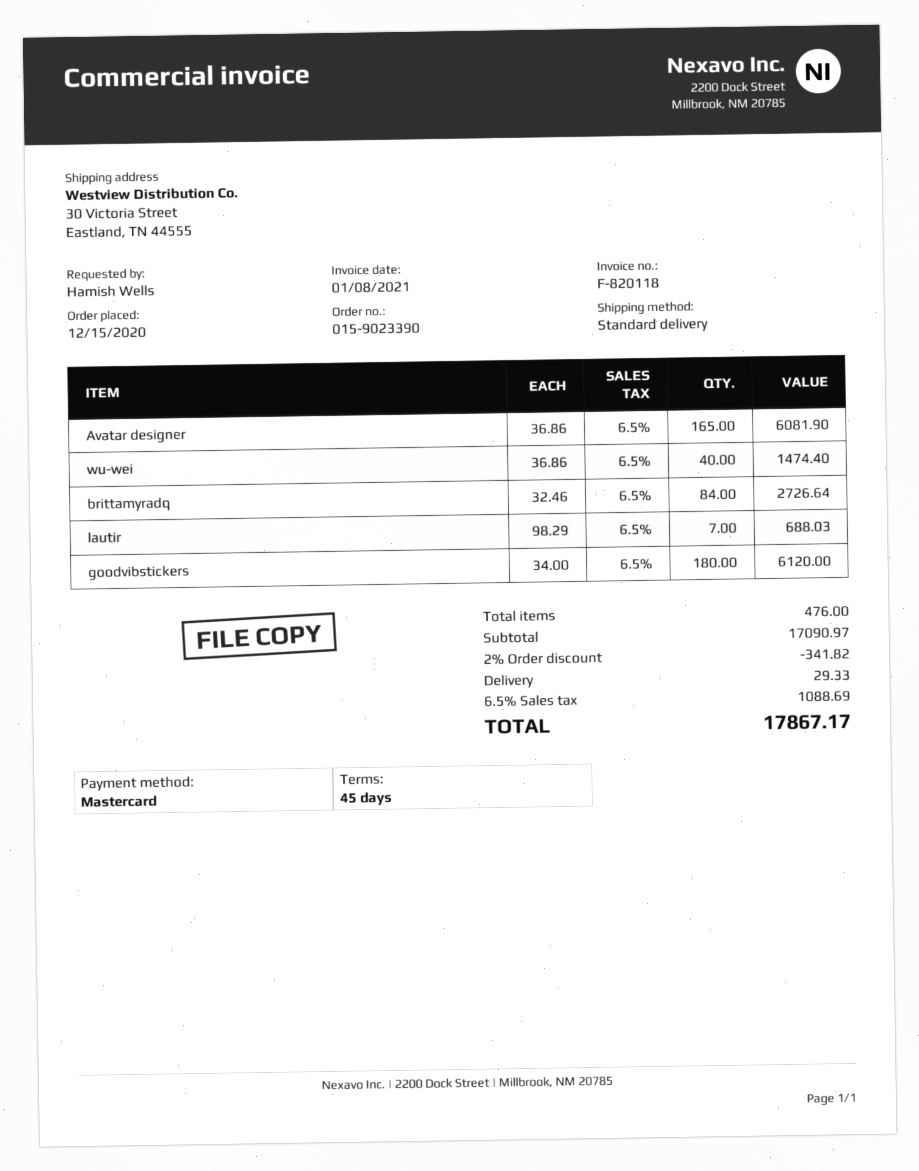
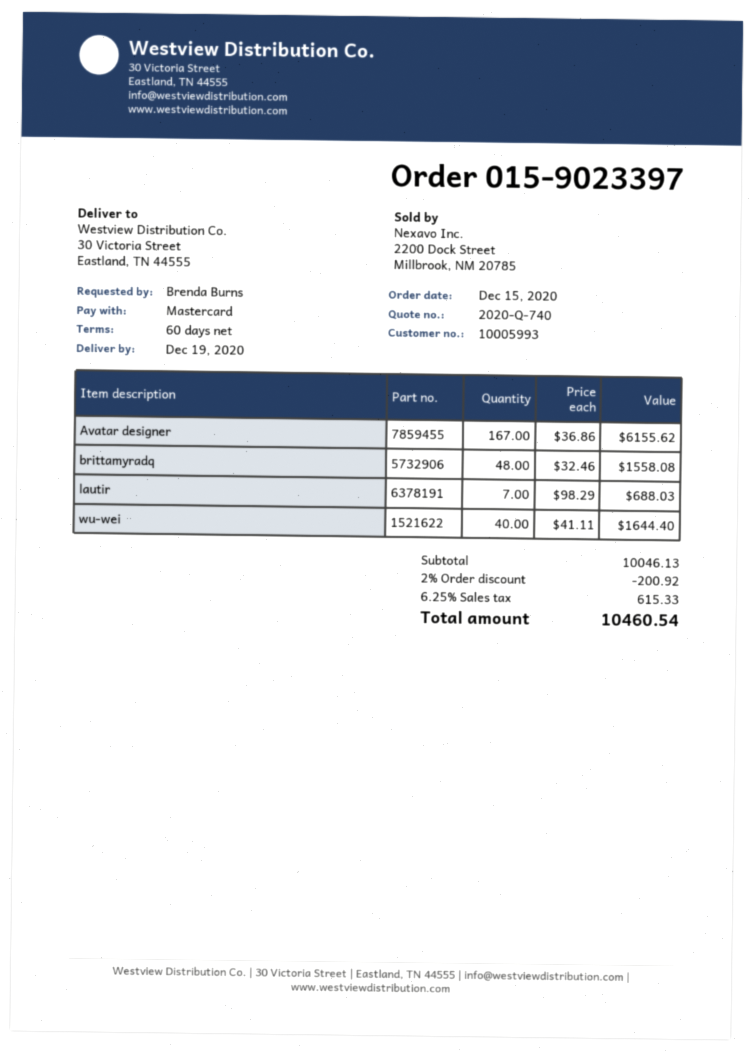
order number: 015-9023390 -> 015-9023397
payment terms: 45 days -> 60 days
ordered by: Hamish Wells -> Brenda Burns
Avatar designer: 165 x 36.86 = 6081.90 -> 167 x 36.86 = 6155.62
wu-wei: 40 x 36.86 = 1474.40 -> 40 x 41.11 = 1644.40
brittamyradq: 84 x 32.46 = 2726.64 -> 48 x 32.46 = 1558.08
goodvibstickers: 180 x 34.00 = 6120.00 -> none
subtotal: 17090.97 -> 10046.13
discount: 2% = 341.82 -> 2% = 200.92
shipping: 29.33 -> none
tax: 6.5% = 1088.69 -> 6.25% = 615.33
total: 17867.17 -> 10460.54

